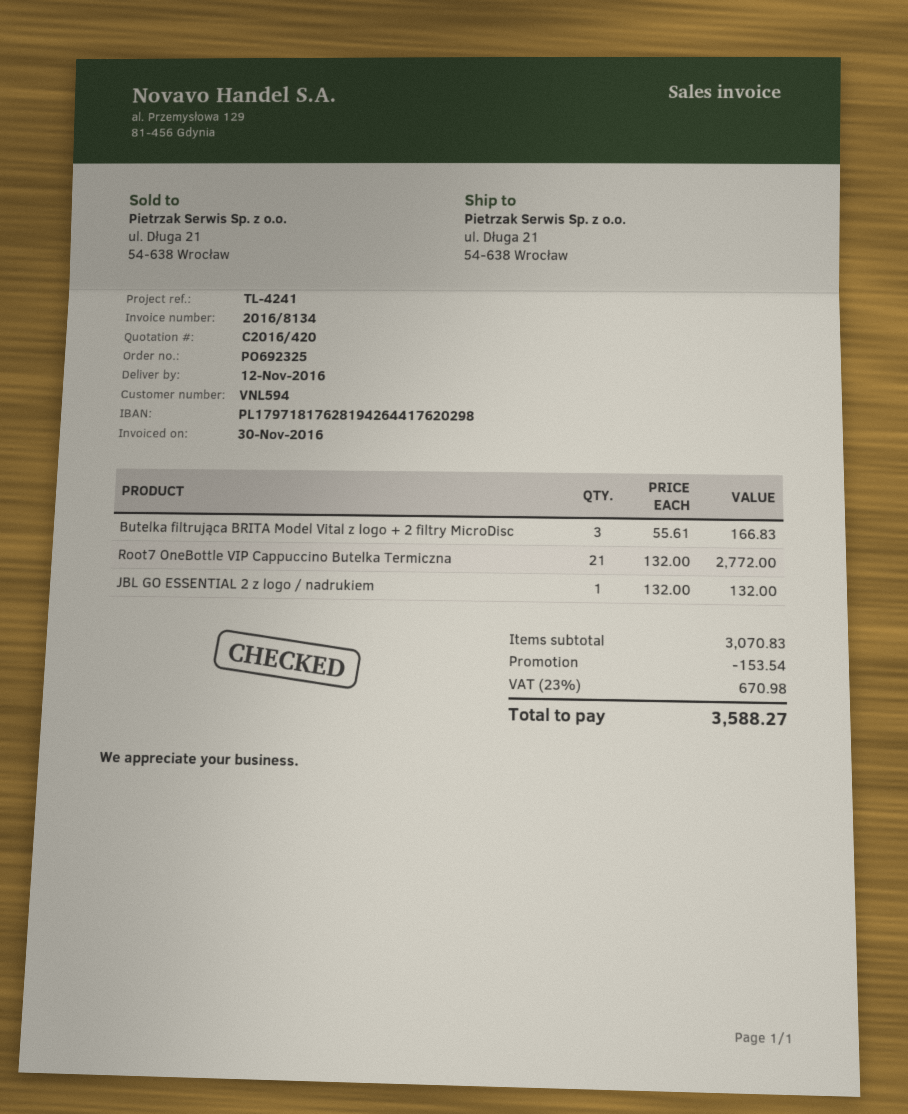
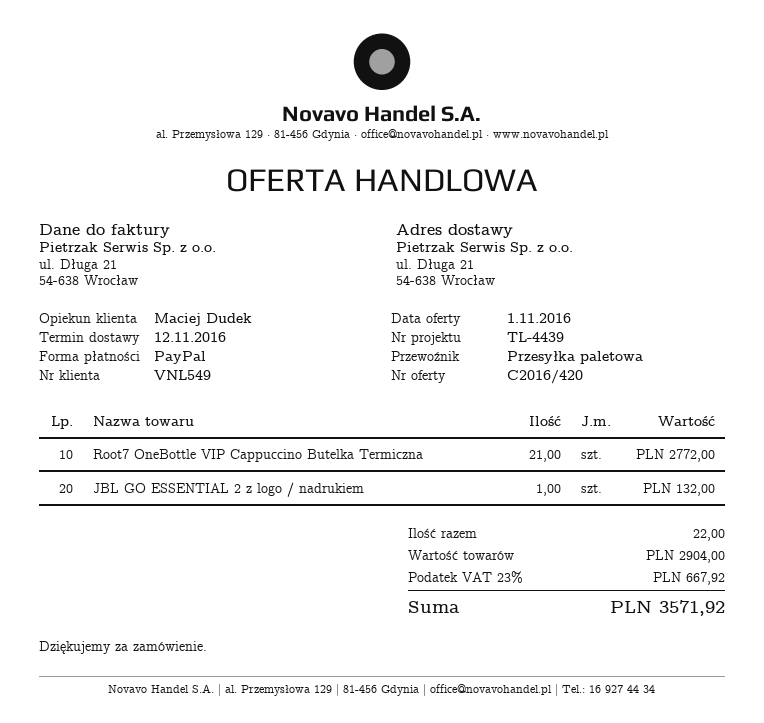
customer number: VNL594 -> VNL549
reference: TL-4241 -> TL-4439
Butelka filtrująca BRITA Model Vital z logo + 2 filtry MicroDisc: 3 for 166.83 -> none
subtotal: 3070.83 -> 2904.00
discount: 153.54 -> none
tax: 23% = 670.98 -> 23% = 667.92
total: 3588.27 -> 3571.92

